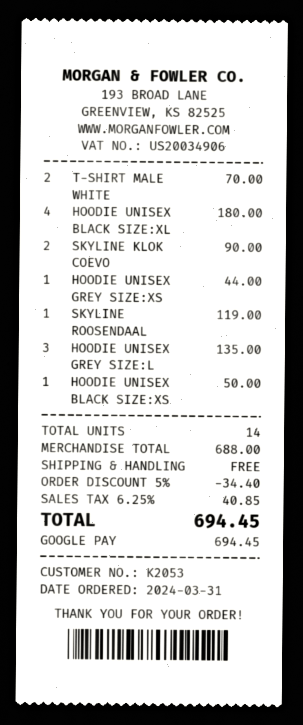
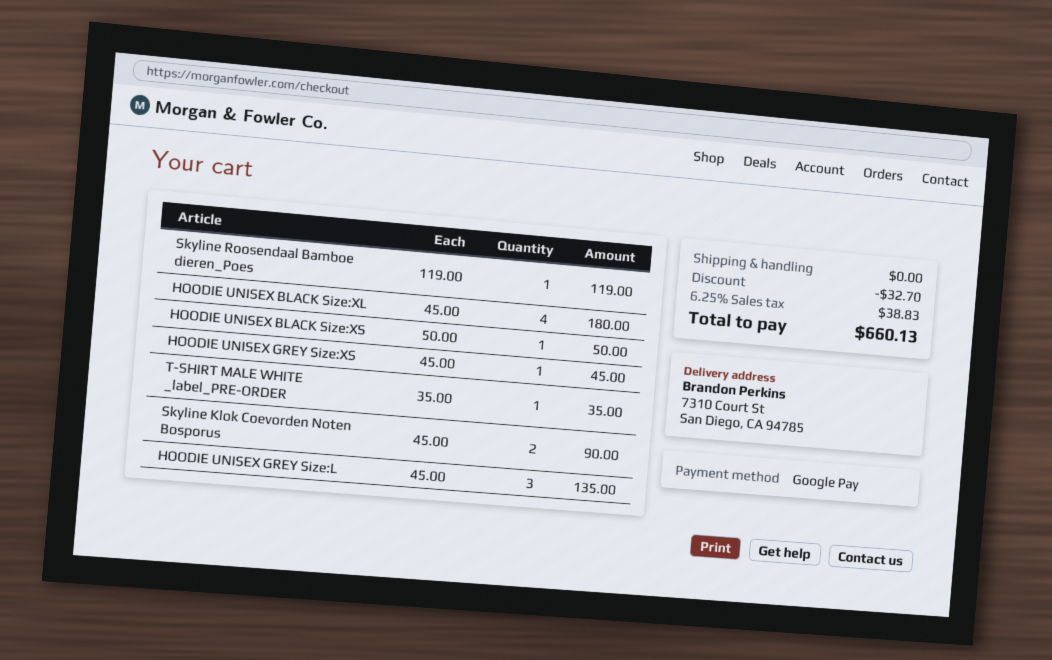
T-SHIRT MALE WHITE: 2 for 70.00 -> 1 for 35.00
HOODIE UNISEX GREY SIZE:XS: 1 for 44.00 -> 1 for 45.00
discount: 34.40 -> 32.70
tax: 6.25% = 40.85 -> 6.25% = 38.83
total: 694.45 -> 660.13

